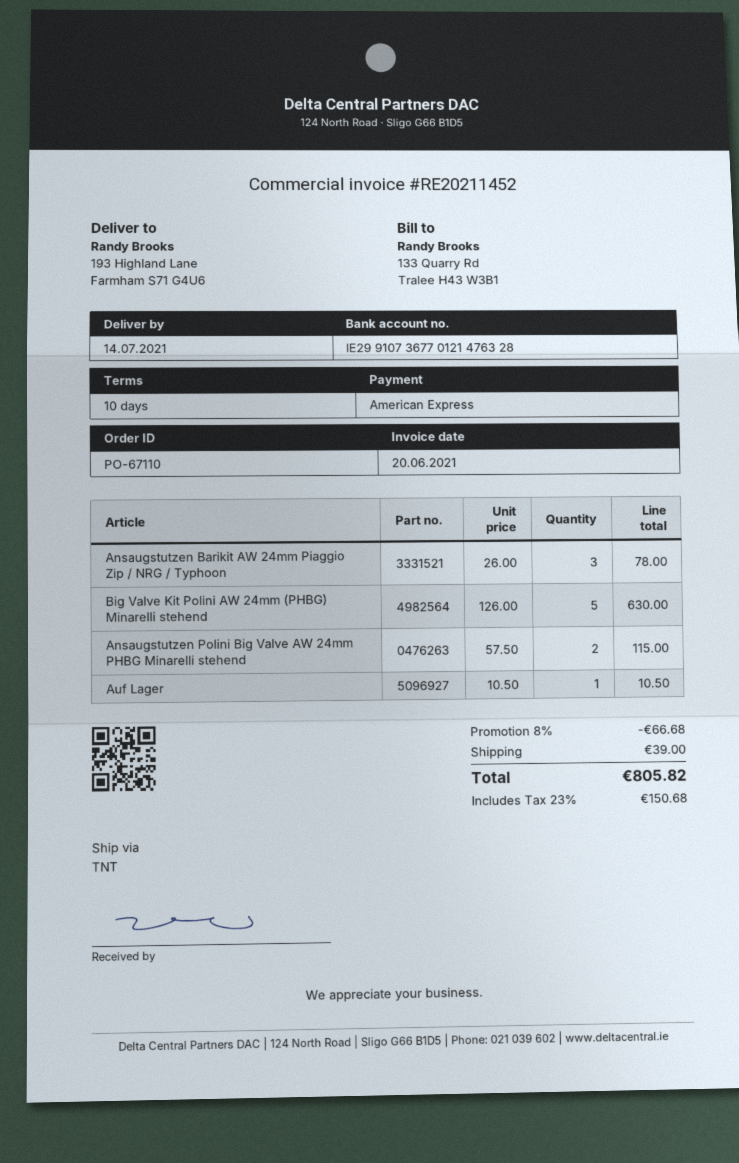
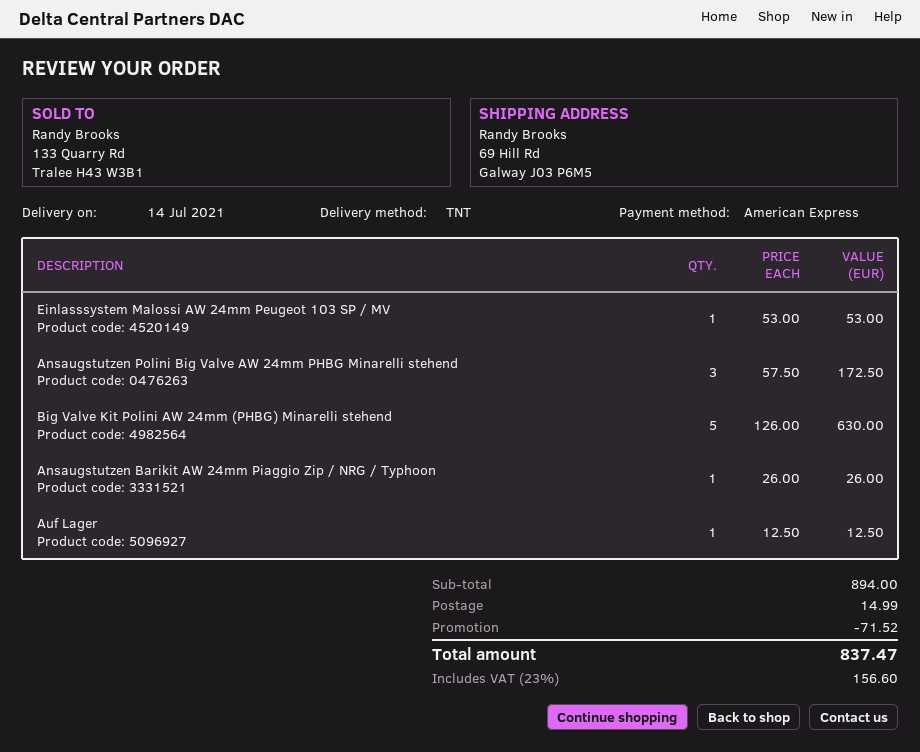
ship to: 193 Highland Lane, Farmham S71 G4U6 -> 69 Hill Rd, Galway J03 P6M5
Ansaugstutzen Barikit AW 24mm Piaggio Zip / NRG / Typhoon: 3 x 26.00 = 78.00 -> 1 x 26.00 = 26.00
Ansaugstutzen Polini Big Valve AW 24mm PHBG Minarelli stehend: 2 x 57.50 = 115.00 -> 3 x 57.50 = 172.50
Auf Lager: 1 x 10.50 = 10.50 -> 1 x 12.50 = 12.50
Einlasssystem Malossi AW 24mm Peugeot 103 SP / MV: none -> 1 x 53.00 = 53.00
discount: 66.68 -> 71.52
shipping: 39.00 -> 14.99
tax: 23% = 150.68 -> 23% = 156.60
total: 805.82 -> 837.47

